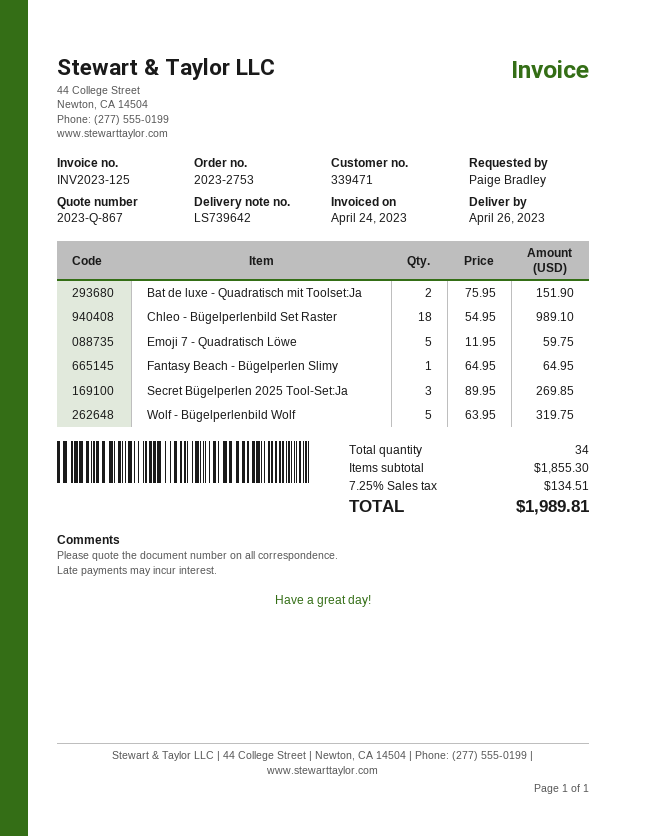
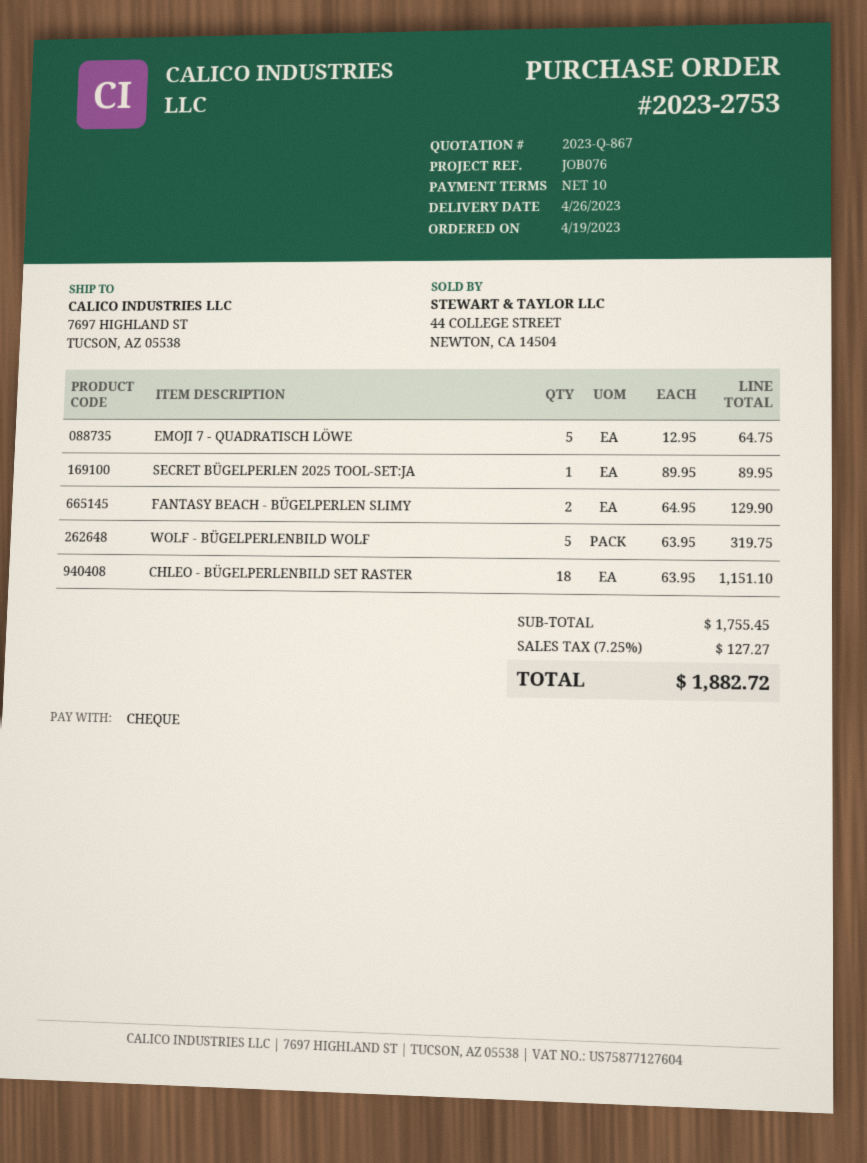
Bat de luxe - Quadratisch mit Toolset:Ja: 2 x 75.95 = 151.90 -> none
Chleo - Bügelperlenbild Set Raster: 18 x 54.95 = 989.10 -> 18 x 63.95 = 1151.10
Emoji 7 - Quadratisch Löwe: 5 x 11.95 = 59.75 -> 5 x 12.95 = 64.75
Fantasy Beach - Bügelperlen Slimy: 1 x 64.95 = 64.95 -> 2 x 64.95 = 129.90
Secret Bügelperlen 2025 Tool-Set:Ja: 3 x 89.95 = 269.85 -> 1 x 89.95 = 89.95
subtotal: 1855.30 -> 1755.45
tax: 7.25% = 134.51 -> 7.25% = 127.27
total: 1989.81 -> 1882.72

